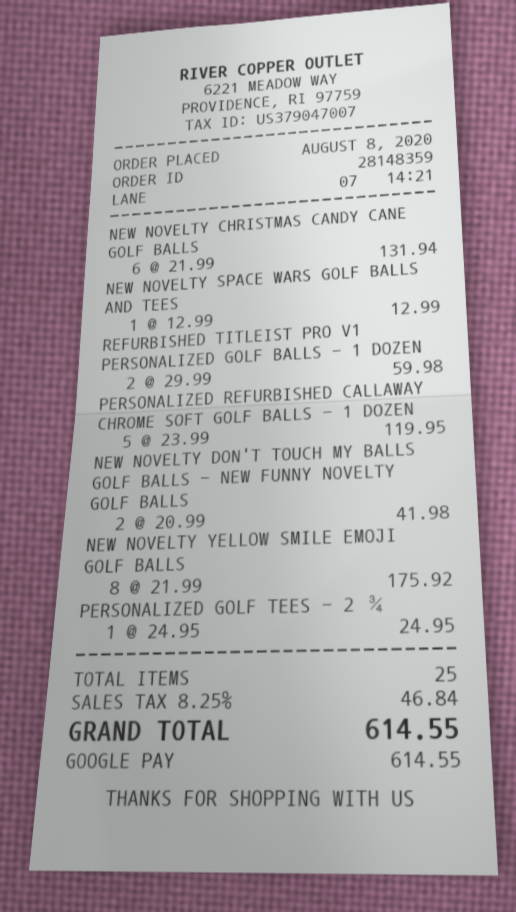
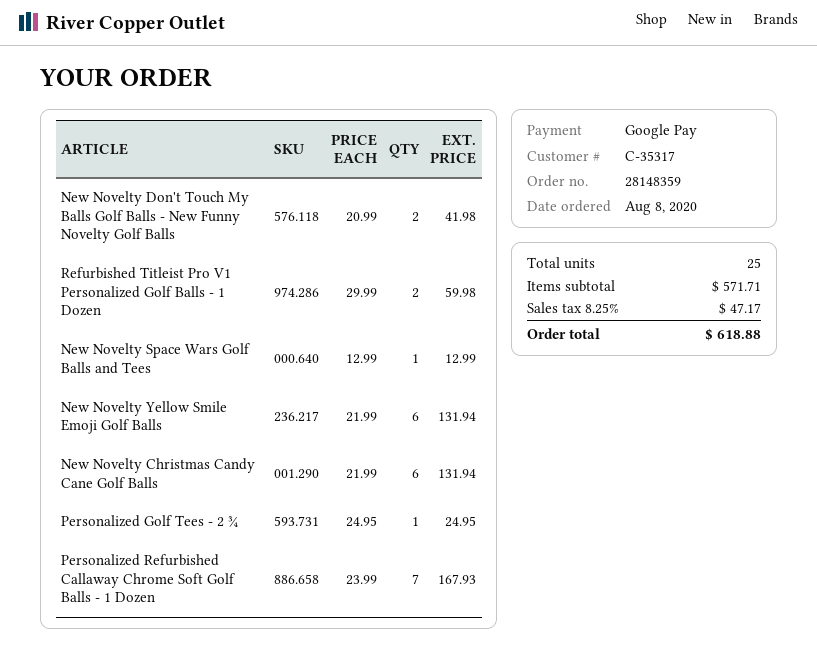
PERSONALIZED REFURBISHED CALLAWAY CHROME SOFT GOLF BALLS - 1 DOZEN: 5 x 23.99 = 119.95 -> 7 x 23.99 = 167.93
NEW NOVELTY YELLOW SMILE EMOJI GOLF BALLS: 8 x 21.99 = 175.92 -> 6 x 21.99 = 131.94
tax: 8.25% = 46.84 -> 8.25% = 47.17
total: 614.55 -> 618.88

